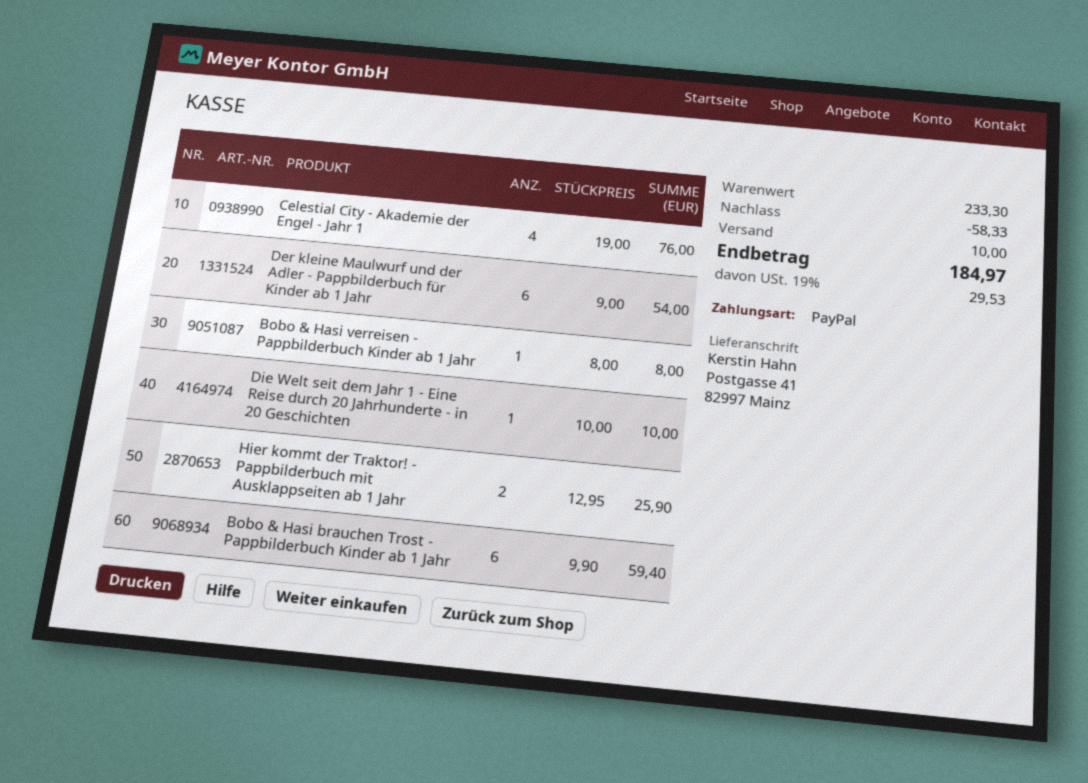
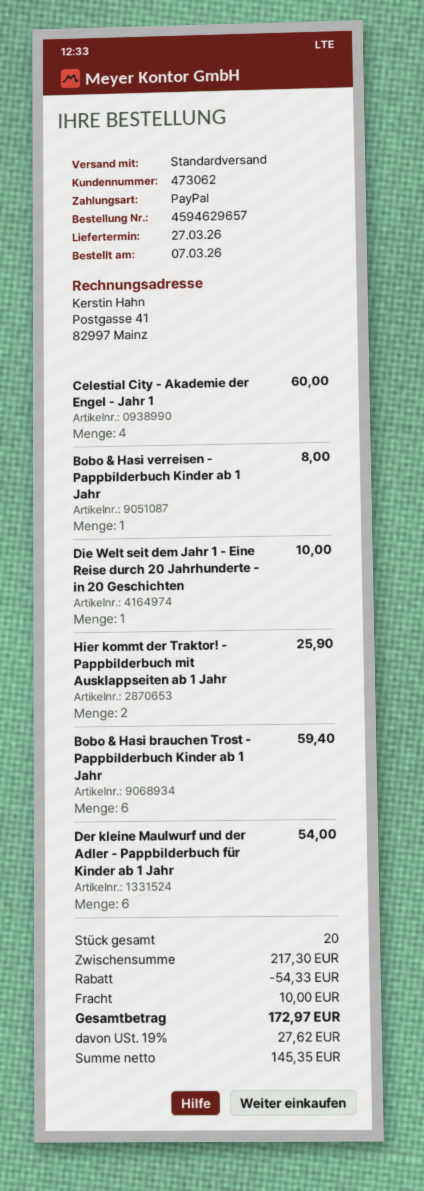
Celestial City - Akademie der Engel - Jahr 1: 4 for 76.00 -> 4 for 60.00
subtotal: 233.30 -> 217.30
discount: 58.33 -> 54.33
tax: 19% = 29.53 -> 19% = 27.62
total: 184.97 -> 172.97

